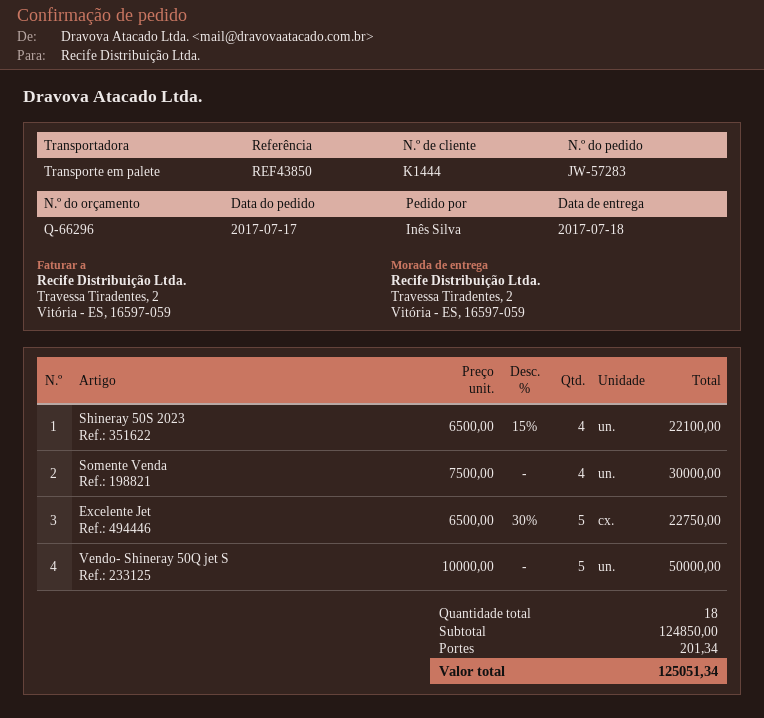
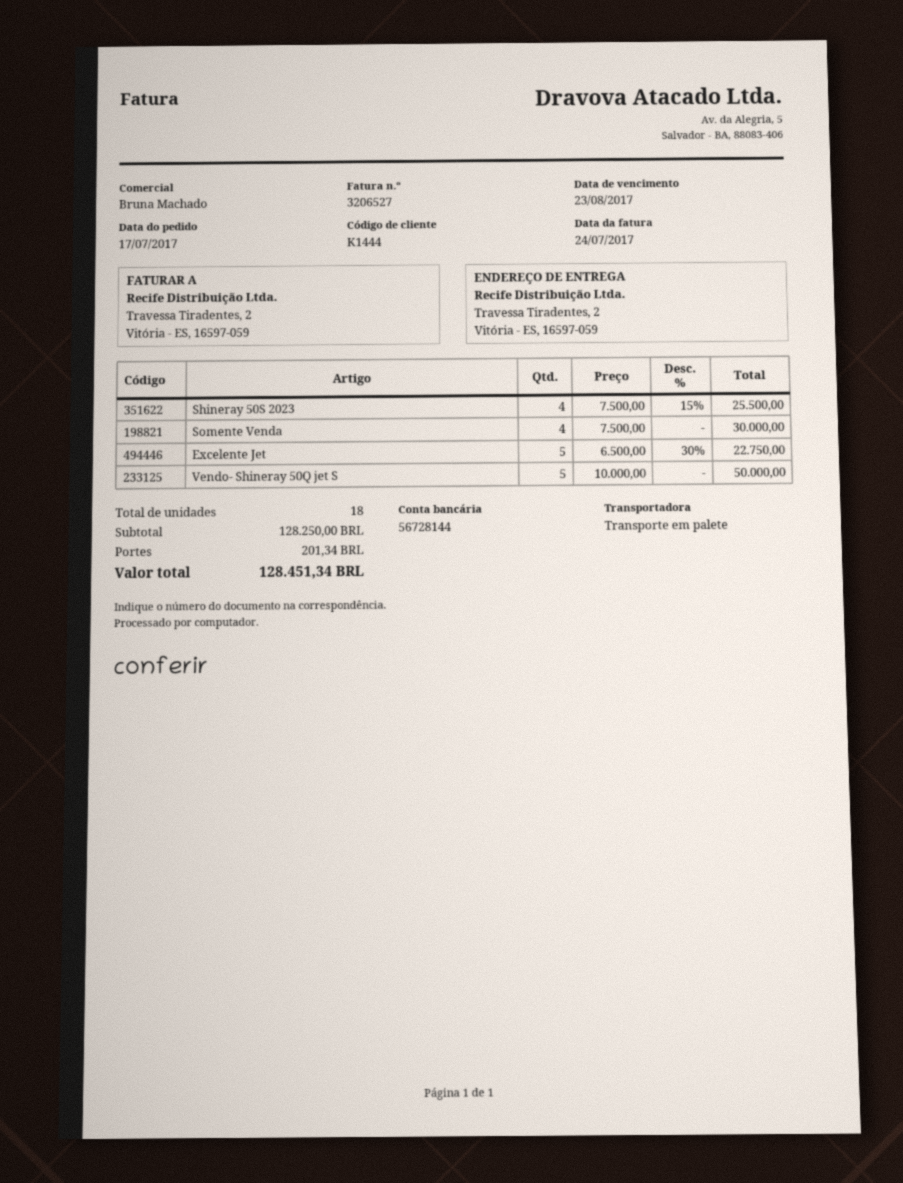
Shineray 50S 2023: 4 x 6500.00 - 15% = 22100.00 -> 4 x 7500.00 - 15% = 25500.00
subtotal: 124850.00 -> 128250.00
total: 125051.34 -> 128451.34

